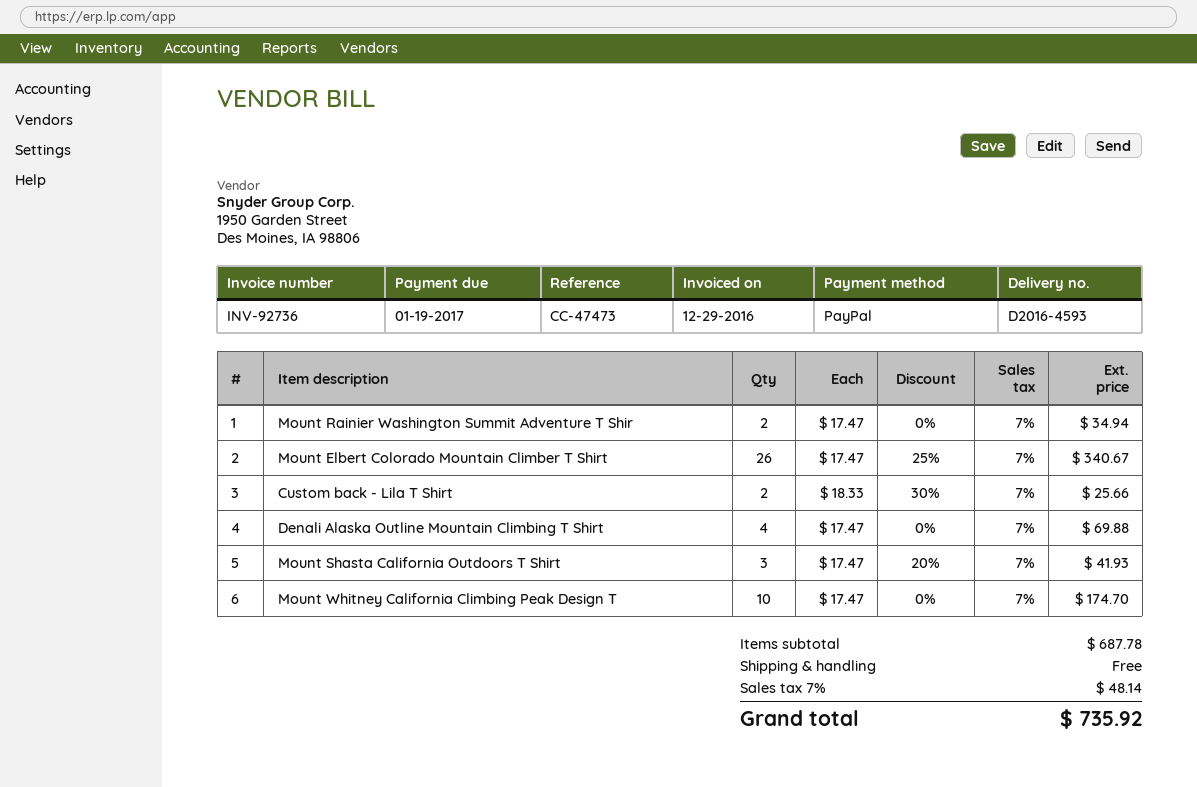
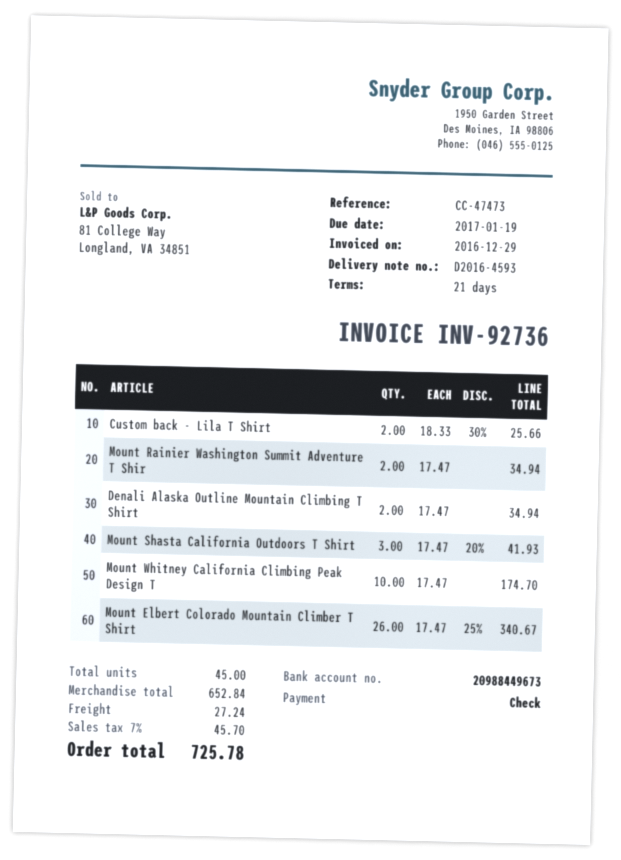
payment method: PayPal -> cheque
Denali Alaska Outline Mountain Climbing T Shirt: 4 x 17.47 = 69.88 -> 2 x 17.47 = 34.94
subtotal: 687.78 -> 652.84
shipping: 0.00 -> 27.24
tax: 7% = 48.14 -> 7% = 45.70
total: 735.92 -> 725.78

